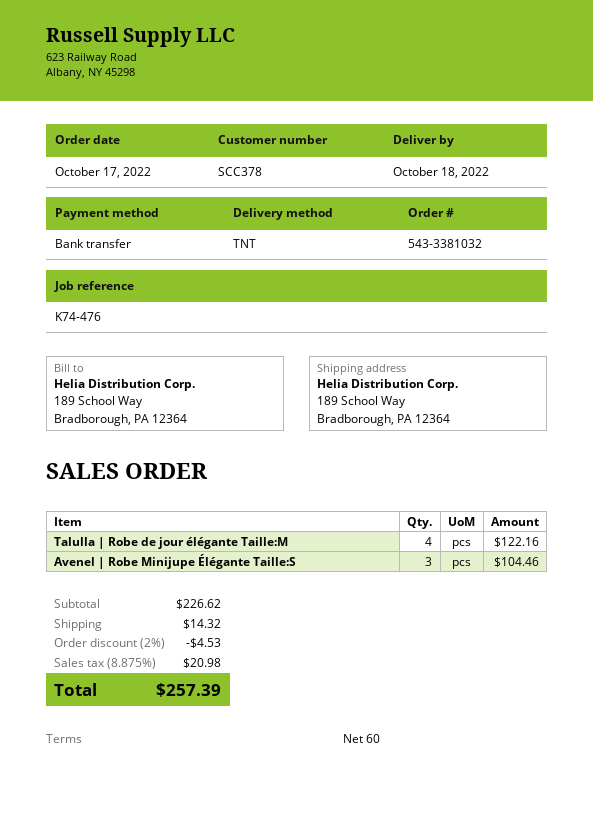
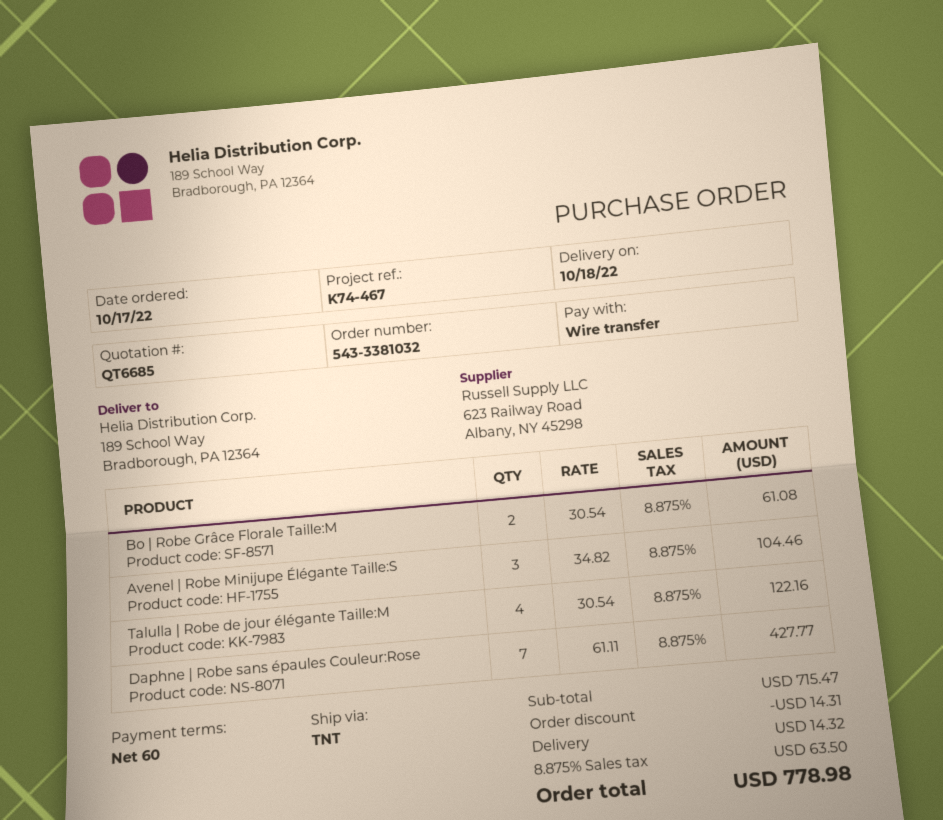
reference: K74-476 -> K74-467
Bo | Robe Grâce Florale Taille:M: none -> 2 for 61.08
Daphne | Robe sans épaules Couleur:Rose: none -> 7 for 427.77
subtotal: 226.62 -> 715.47
discount: 4.53 -> 14.31
tax: 8.875% = 20.98 -> 8.875% = 63.50
total: 257.39 -> 778.98

